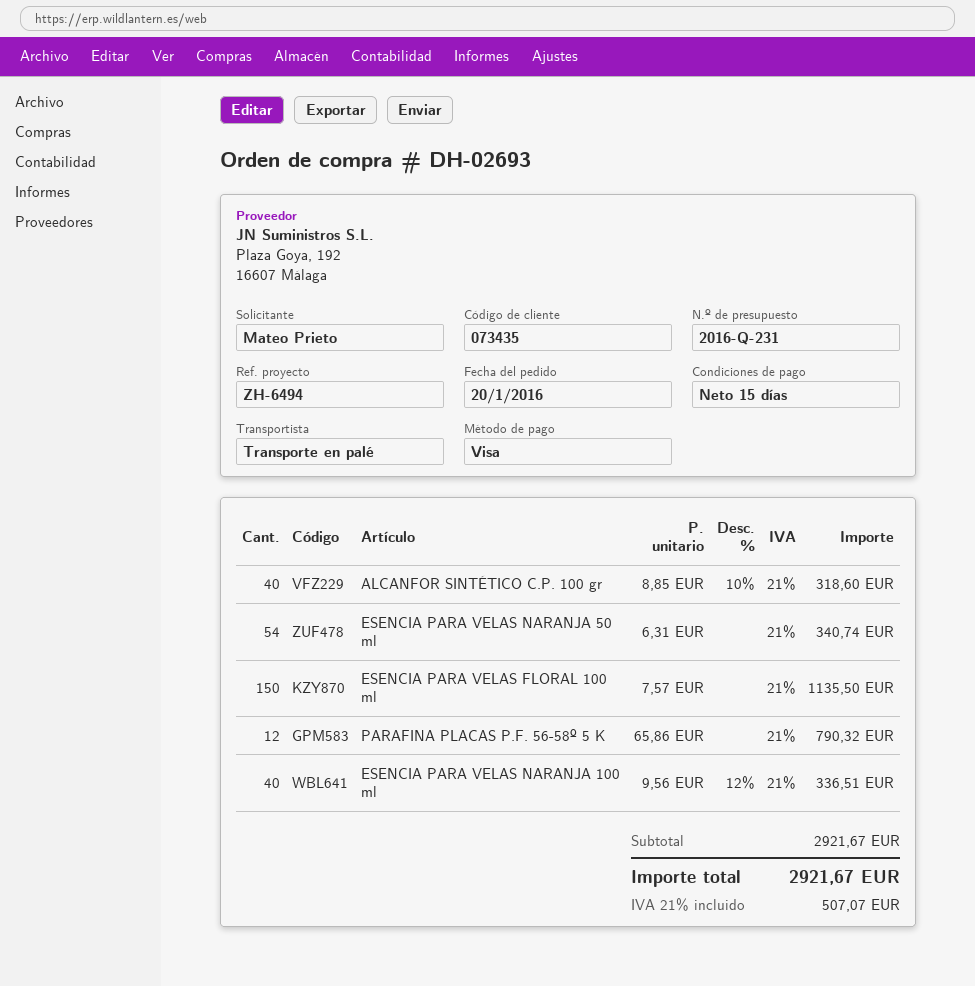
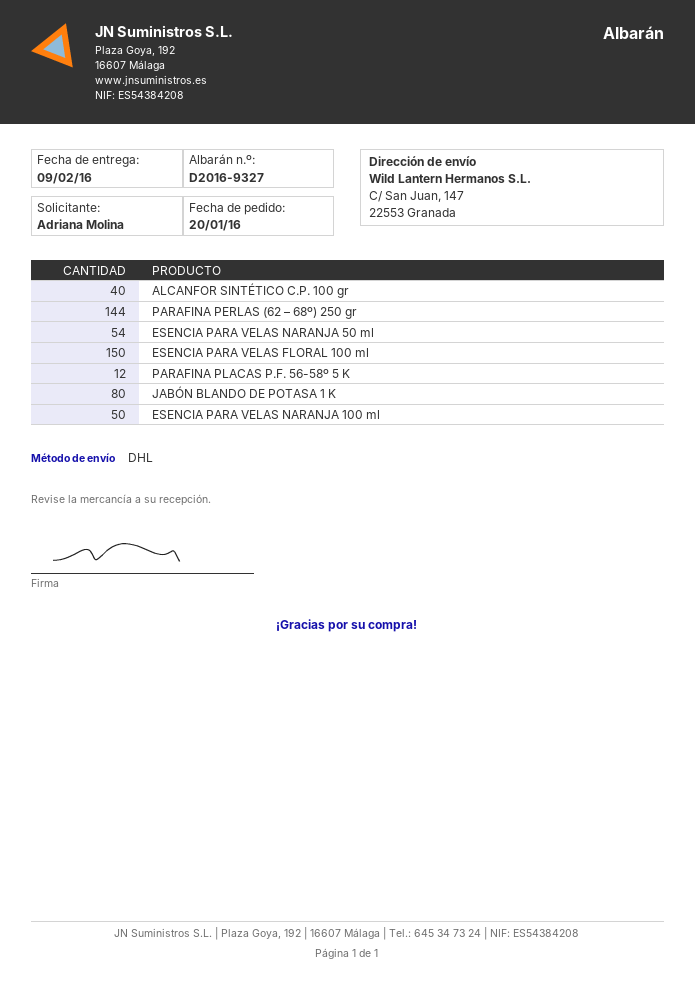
ordered by: Mateo Prieto -> Adriana Molina
shipping method: pallet freight -> DHL
ESENCIA PARA VELAS NARANJA 100 ml: 40 -> 50
PARAFINA PERLAS (62 – 68º) 250 gr: none -> 144
JABÓN BLANDO DE POTASA 1 K: none -> 80

